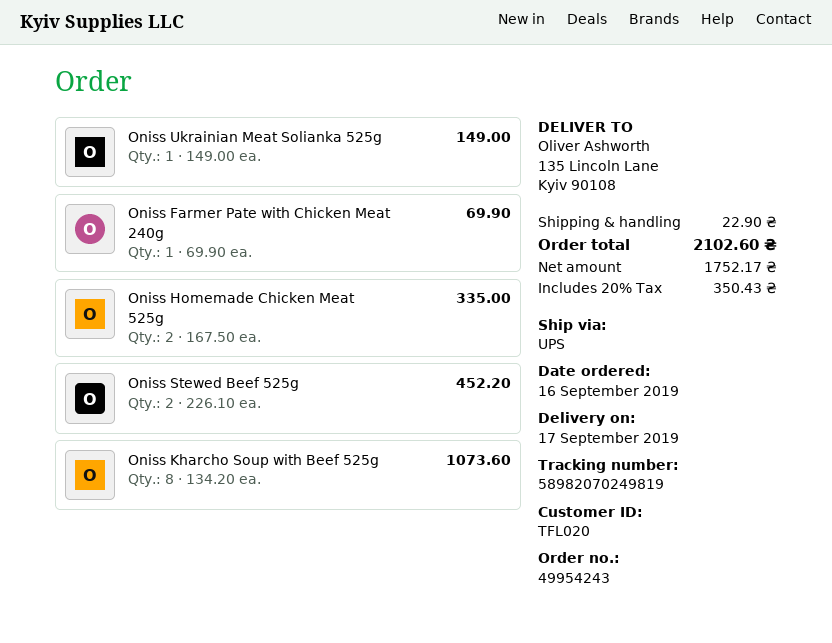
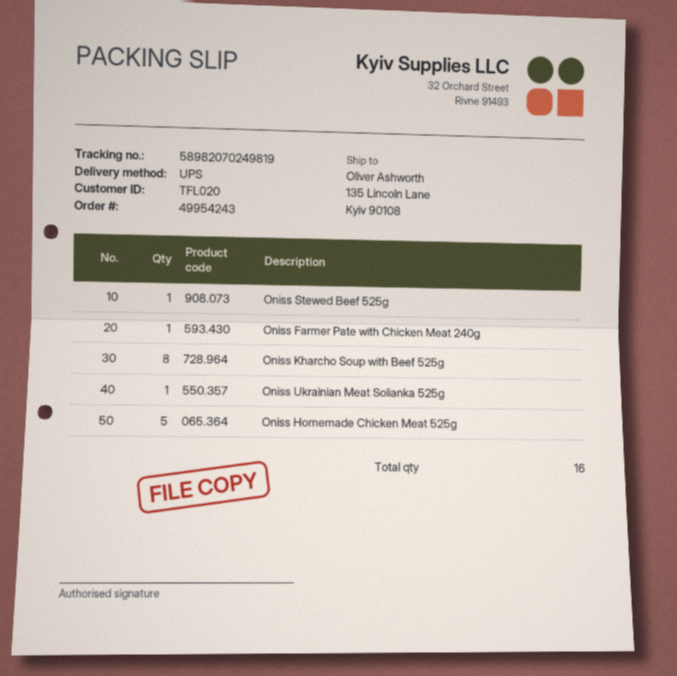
Oniss Homemade Chicken Meat 525g: 2 -> 5
Oniss Stewed Beef 525g: 2 -> 1

